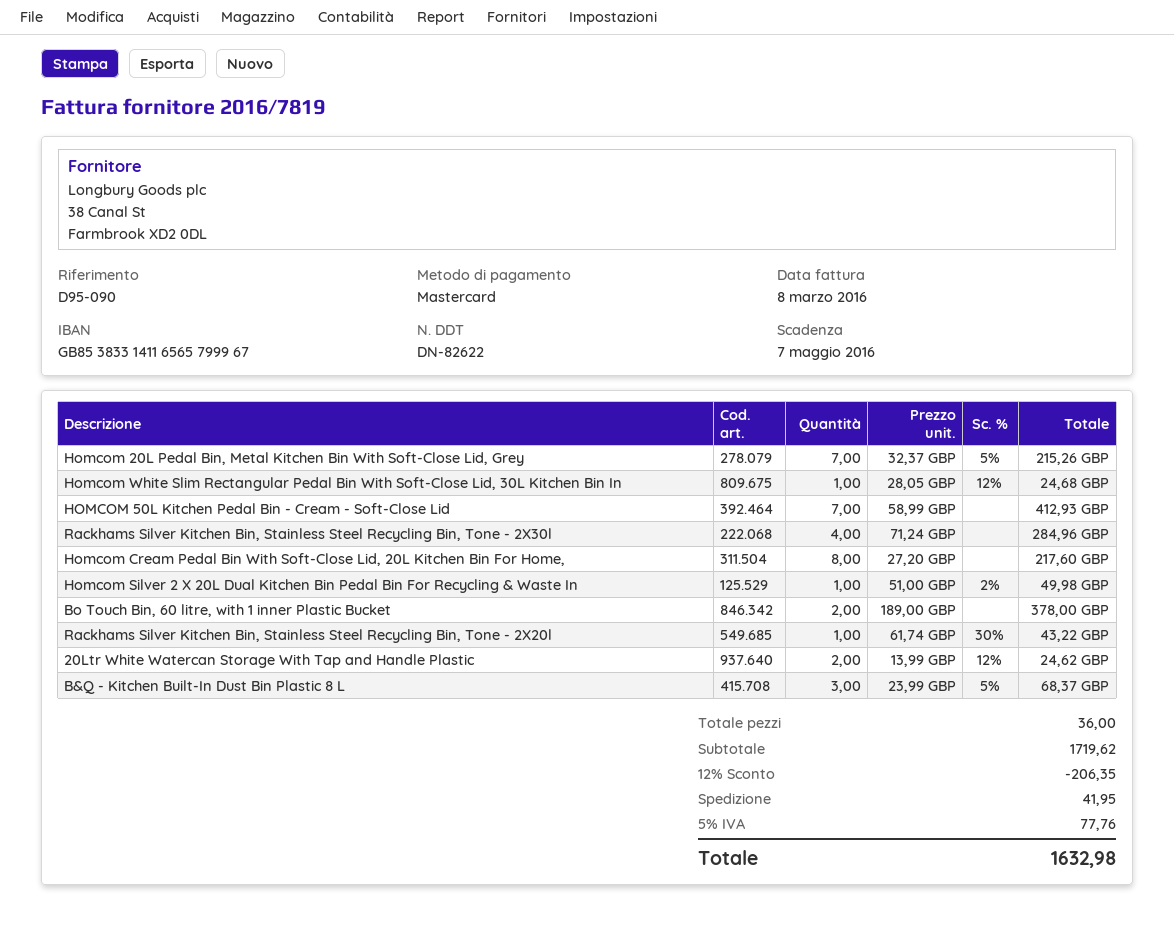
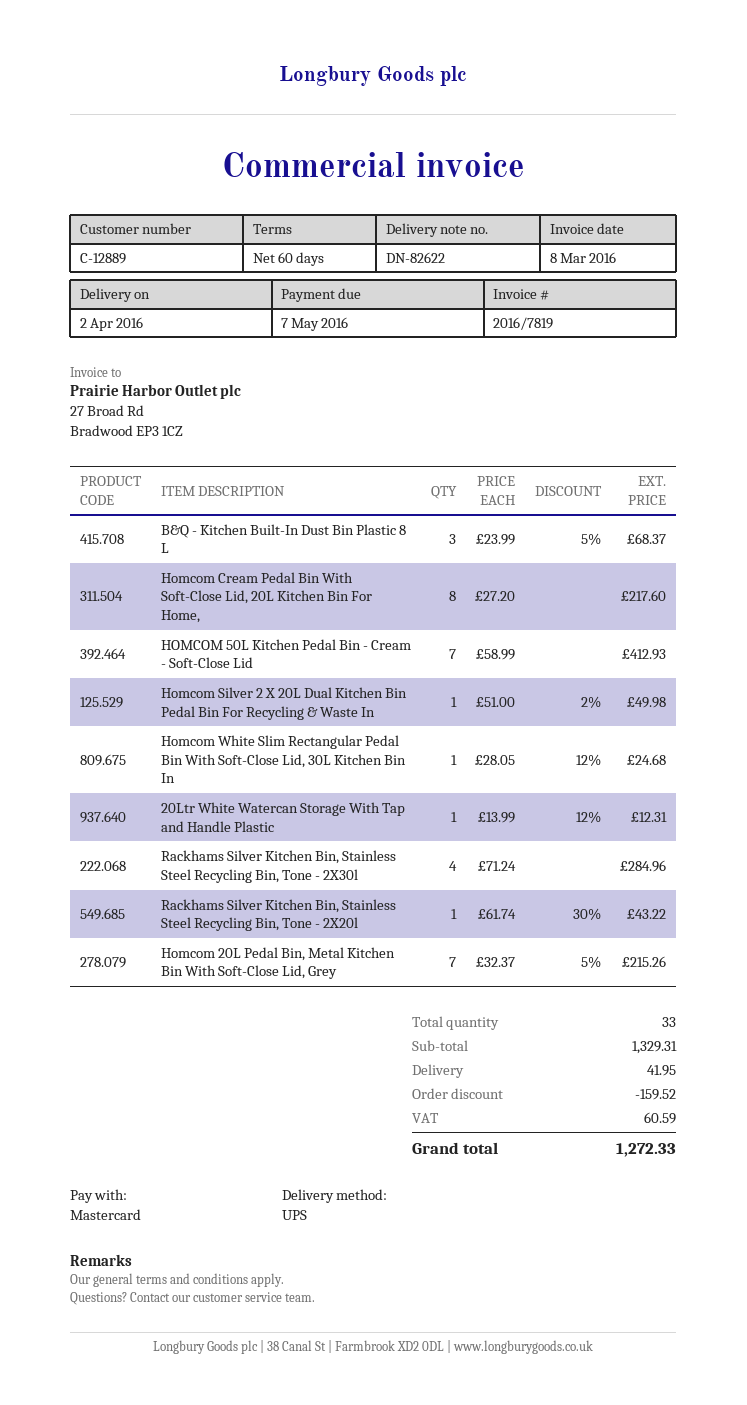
Bo Touch Bin, 60 litre, with 1 inner Plastic Bucket: 2 x 189.00 = 378.00 -> none
20Ltr White Watercan Storage With Tap and Handle Plastic: 2 x 13.99 - 12% = 24.62 -> 1 x 13.99 - 12% = 12.31
total quantity: 36 -> 33
subtotal: 1719.62 -> 1329.31
discount: 206.35 -> 159.52
tax: 77.76 -> 60.59
total: 1632.98 -> 1272.33

